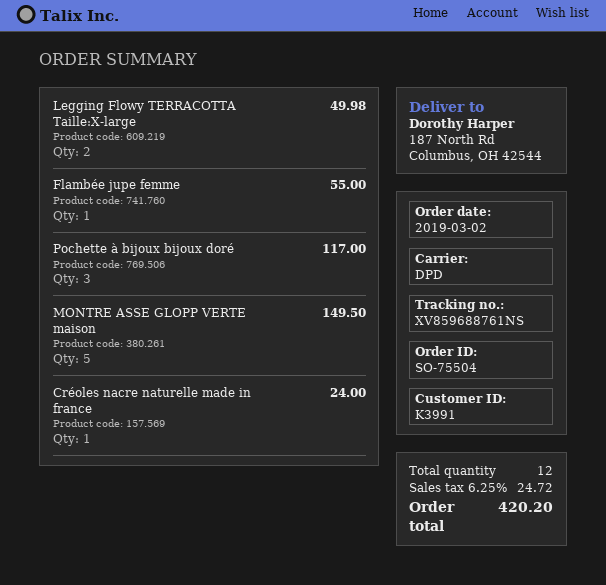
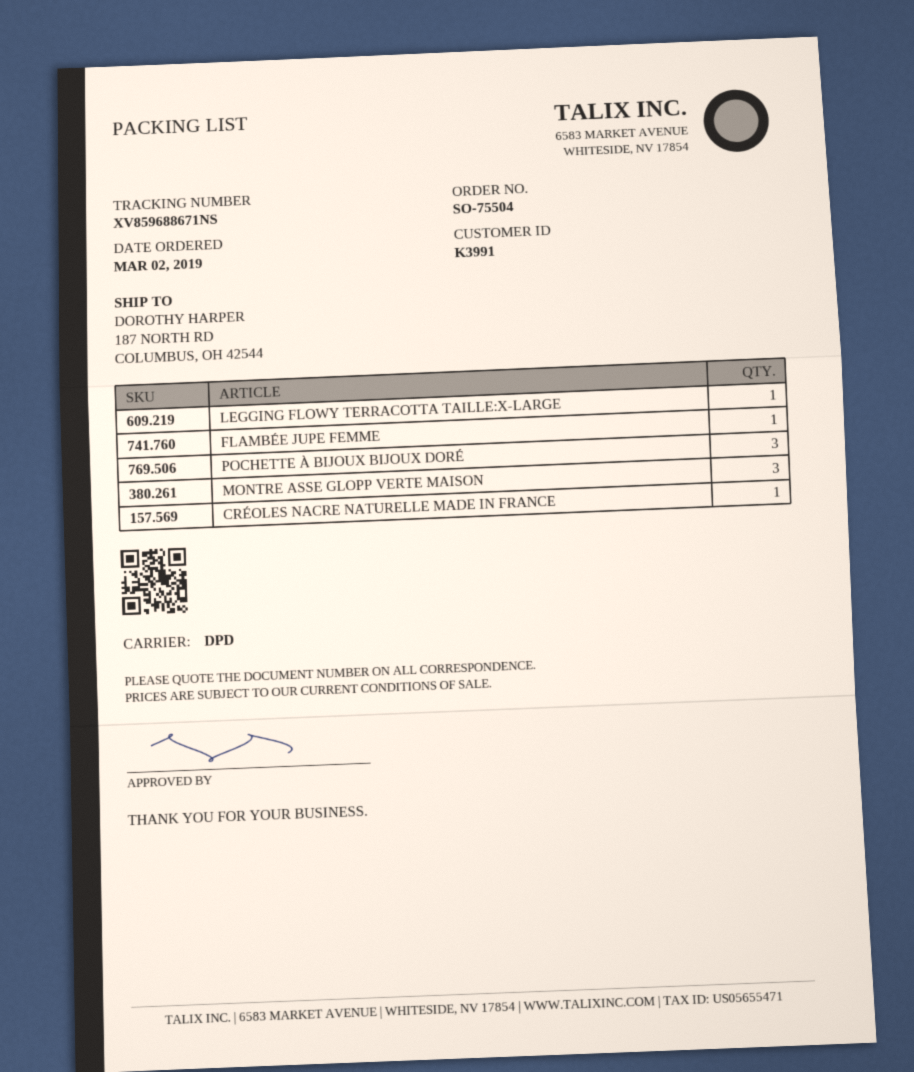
tracking number: XV859688761NS -> XV859688671NS
Legging Flowy TERRACOTTA Taille:X-large: 2 -> 1
MONTRE ASSE GLOPP VERTE maison: 5 -> 3

